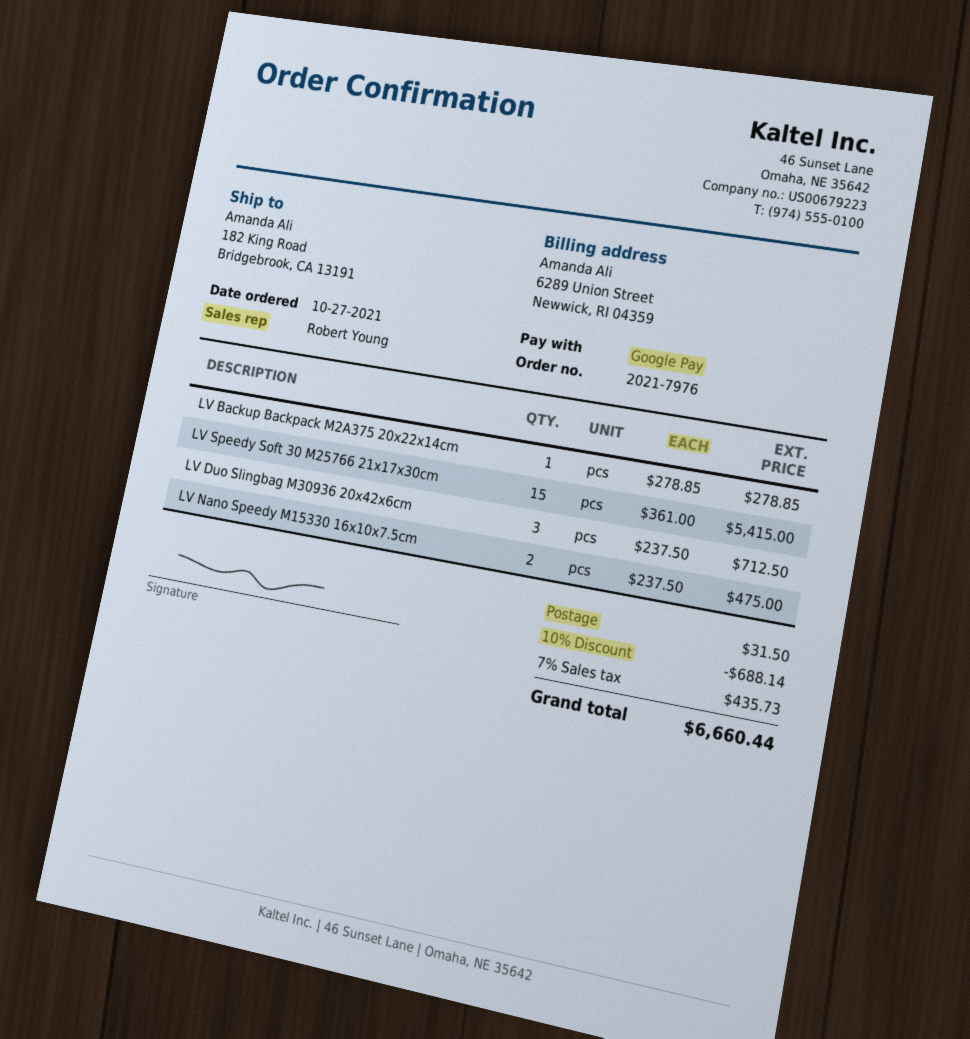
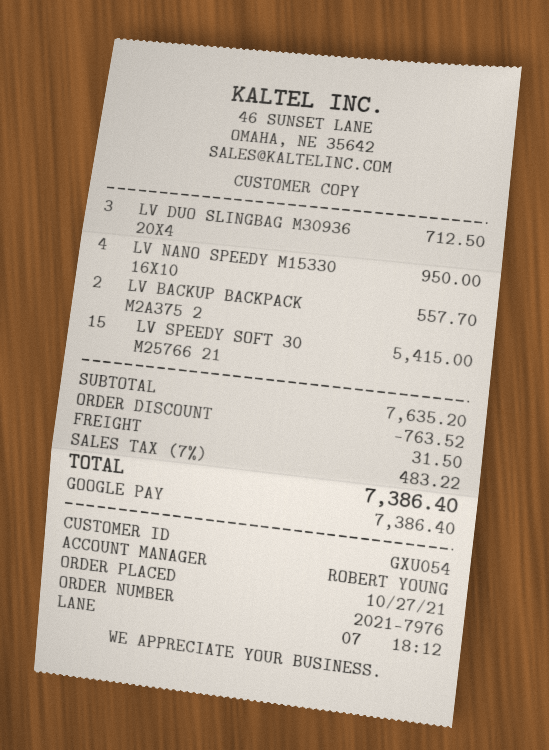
LV Backup Backpack M2A375 20x22x14cm: 1 for 278.85 -> 2 for 557.70
LV Nano Speedy M15330 16x10x7.5cm: 2 for 475.00 -> 4 for 950.00
discount: 688.14 -> 763.52
tax: 7% = 435.73 -> 7% = 483.22
total: 6660.44 -> 7386.40

